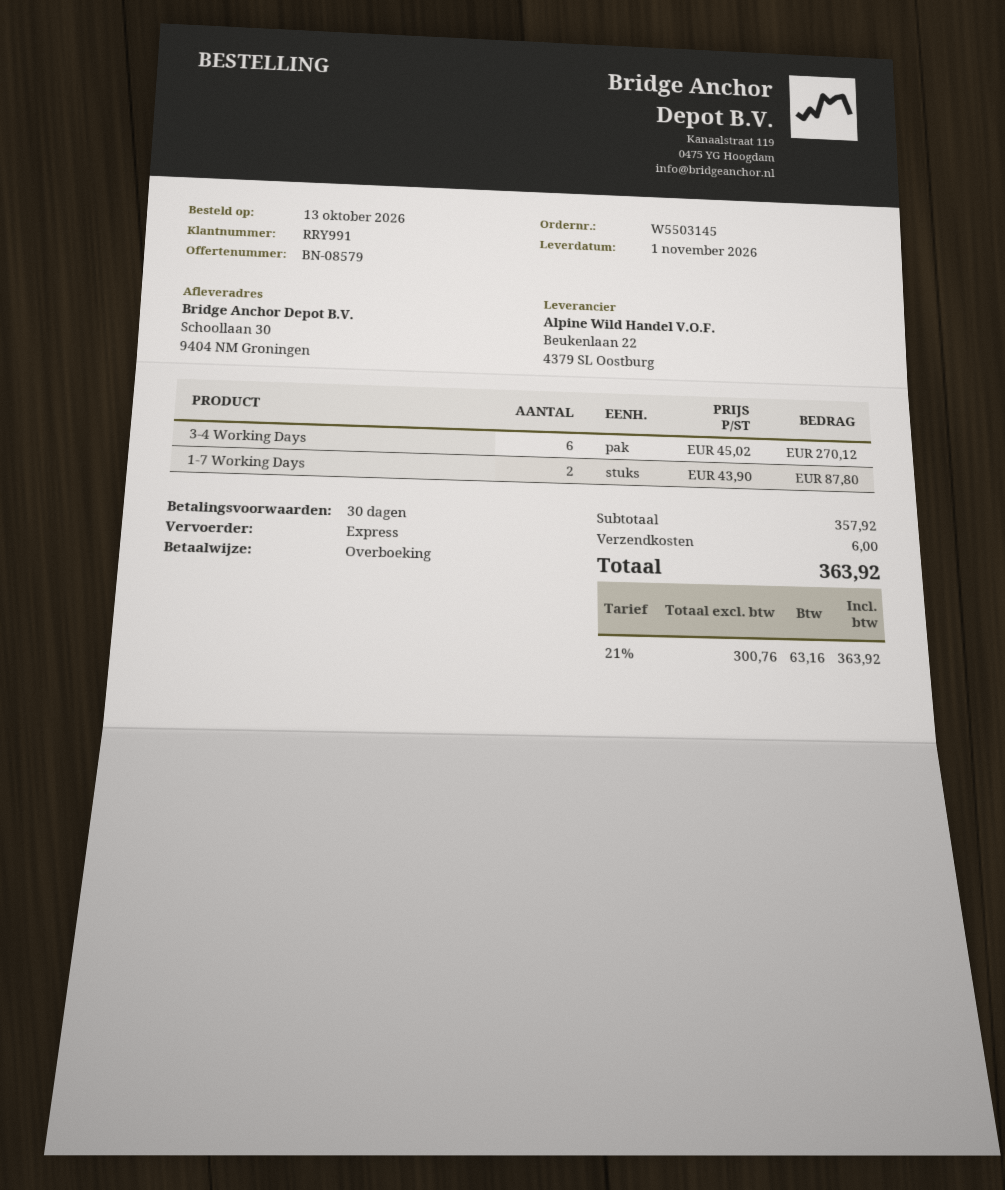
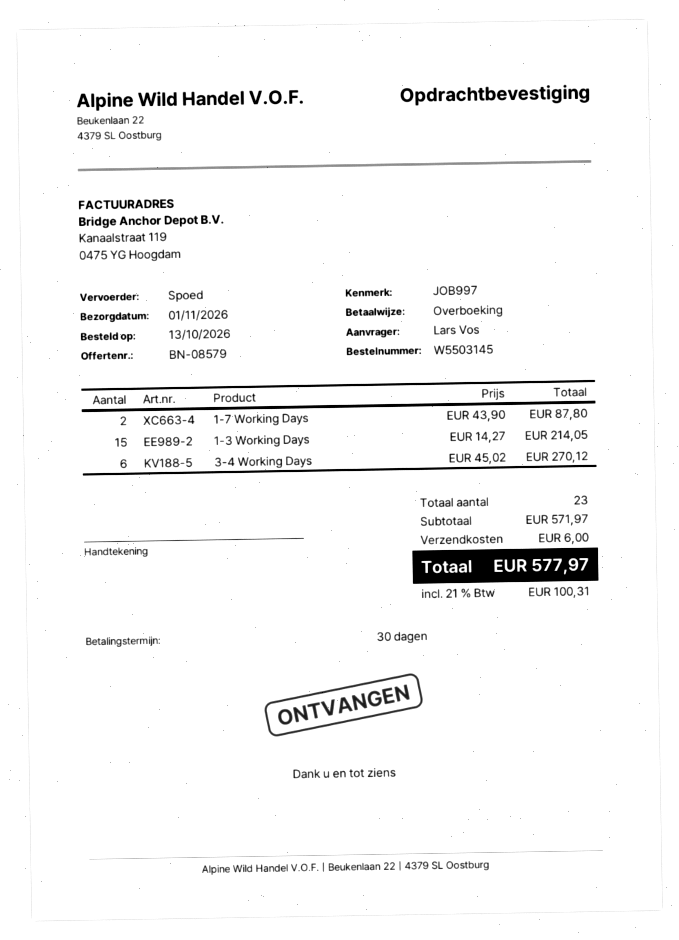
1-3 Working Days: none -> 15 x 14.27 = 214.05
subtotal: 357.92 -> 571.97
tax: 21% = 63.16 -> 21% = 100.31
total: 363.92 -> 577.97

